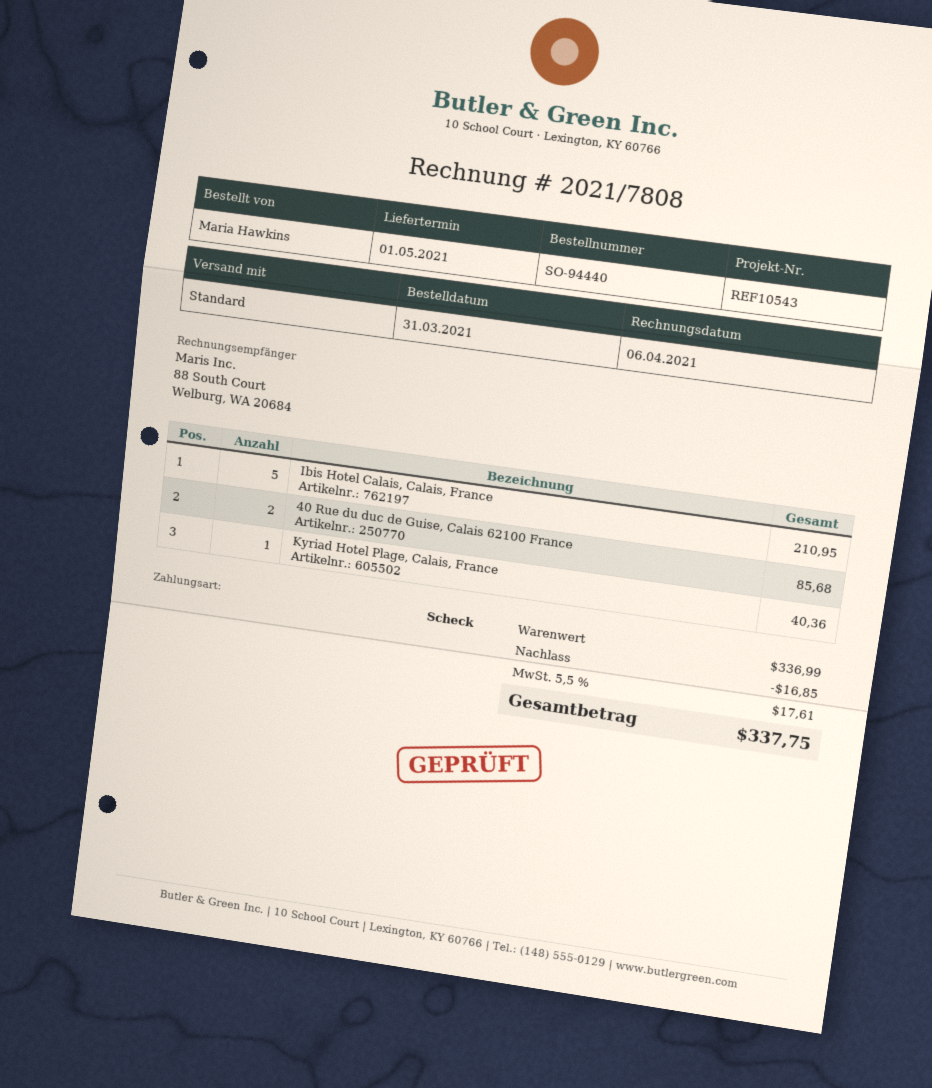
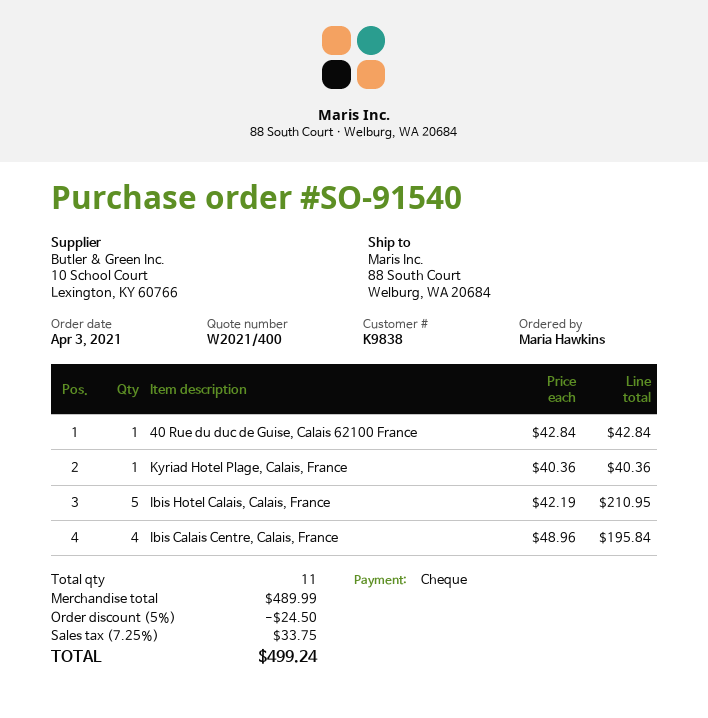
order number: SO-94440 -> SO-91540
order date: 2021-03-31 -> 2021-04-03
40 Rue du duc de Guise, Calais 62100 France: 2 for 85.68 -> 1 for 42.84
Ibis Calais Centre, Calais, France: none -> 4 for 195.84
subtotal: 336.99 -> 489.99
discount: 16.85 -> 24.50
tax: 5.5% = 17.61 -> 7.25% = 33.75
total: 337.75 -> 499.24

